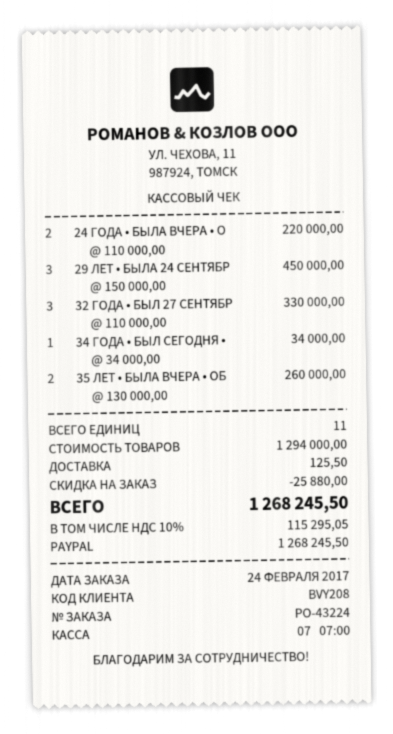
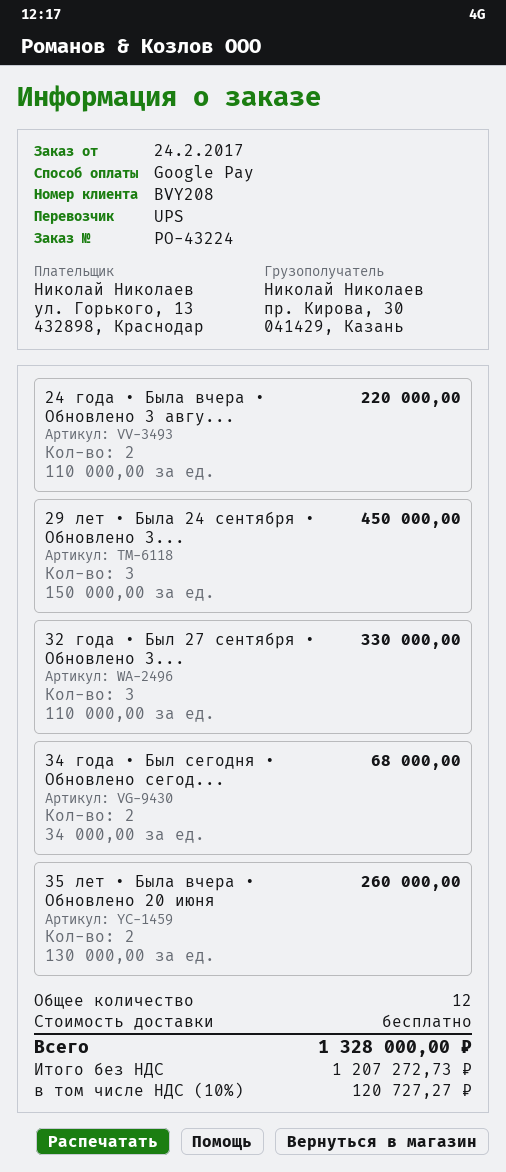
payment method: PayPal -> Google Pay
34 ГОДА • БЫЛ СЕГОДНЯ •: 1 x 34000.00 = 34000.00 -> 2 x 34000.00 = 68000.00
total quantity: 11 -> 12
discount: 25880.00 -> none
shipping: 125.50 -> 0.00
tax: 10% = 115295.05 -> 10% = 120727.27
total: 1268245.50 -> 1328000.00

